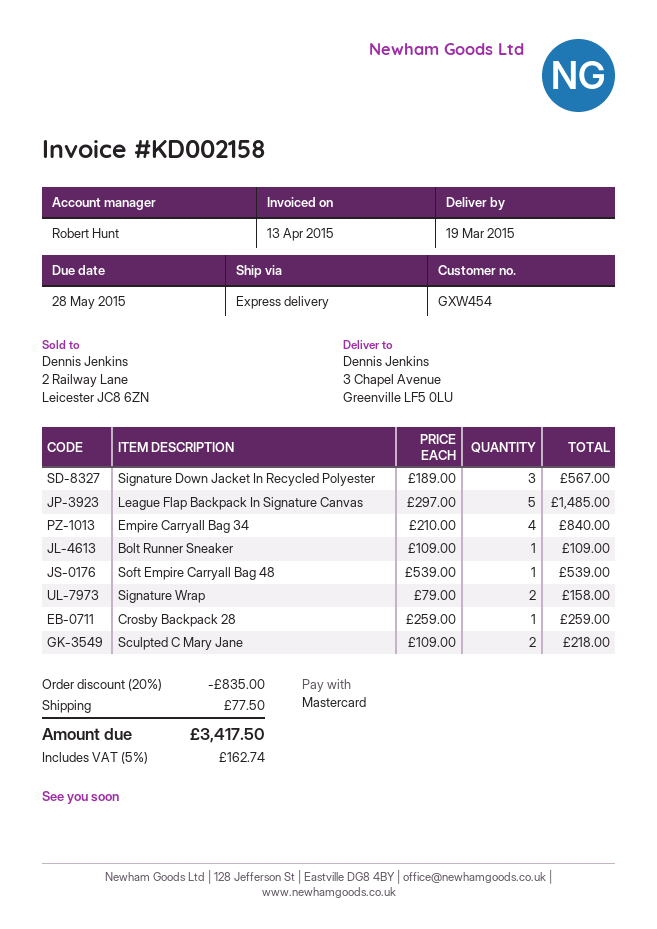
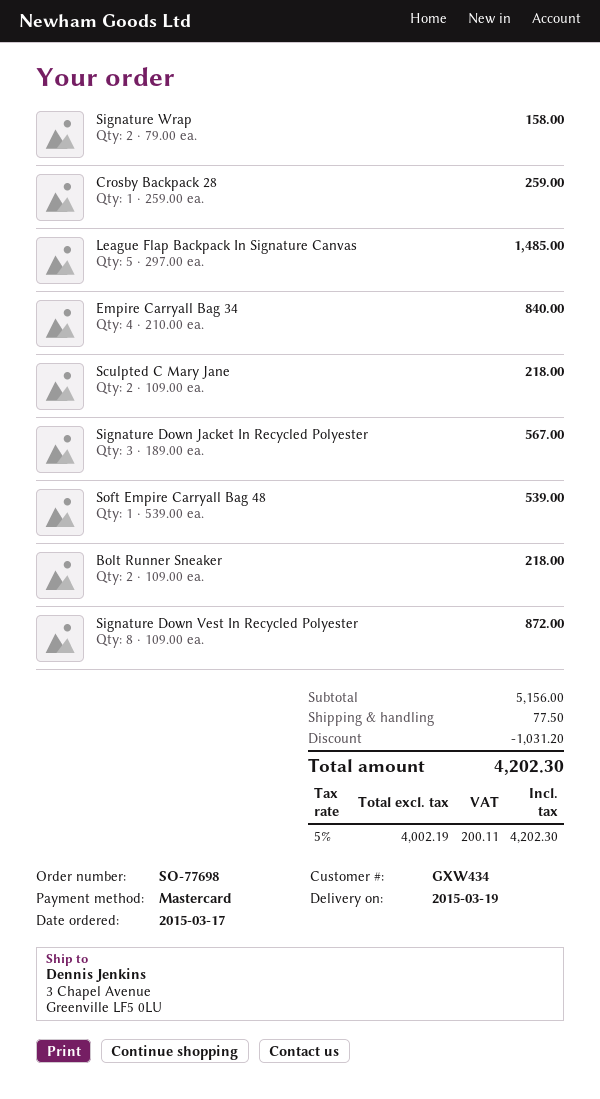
customer number: GXW454 -> GXW434
Bolt Runner Sneaker: 1 x 109.00 = 109.00 -> 2 x 109.00 = 218.00
Signature Down Vest In Recycled Polyester: none -> 8 x 109.00 = 872.00
discount: 835.00 -> 1031.20
tax: 5% = 162.74 -> 5% = 200.11
total: 3417.50 -> 4202.30

